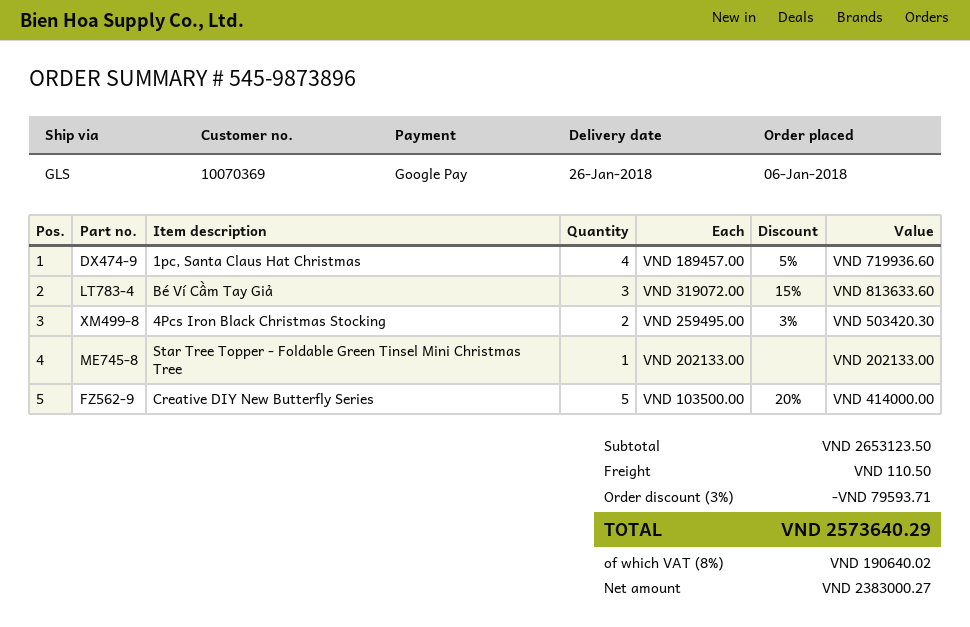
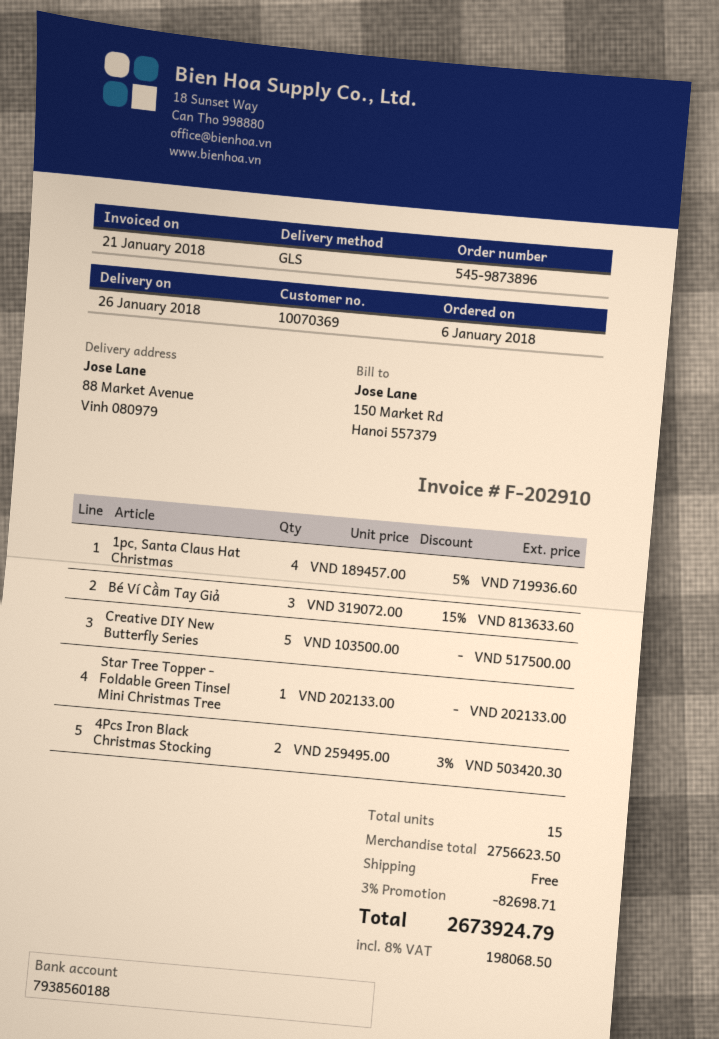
Creative DIY New Butterfly Series: 5 x 103500.00 - 20% = 414000.00 -> 5 x 103500.00 = 517500.00
subtotal: 2653123.50 -> 2756623.50
discount: 3% = 79593.71 -> 3% = 82698.71
shipping: 110.50 -> 0.00
tax: 8% = 190640.02 -> 8% = 198068.50
total: 2573640.29 -> 2673924.79

